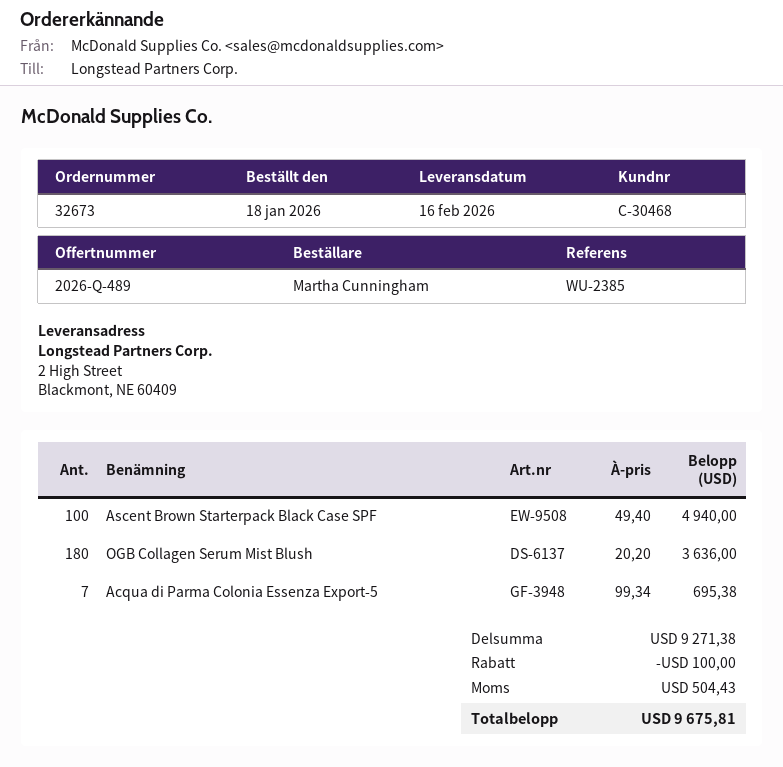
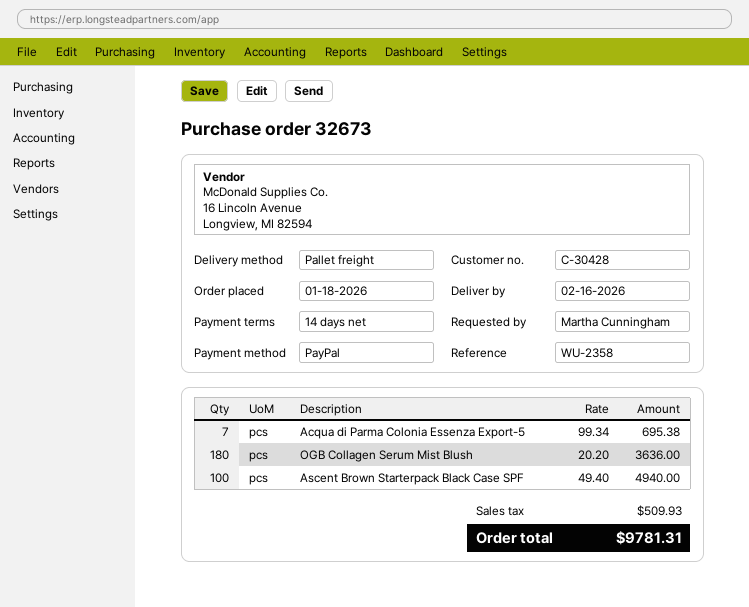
customer number: C-30468 -> C-30428
reference: WU-2385 -> WU-2358
discount: 100.00 -> none
tax: 504.43 -> 509.93
total: 9675.81 -> 9781.31

